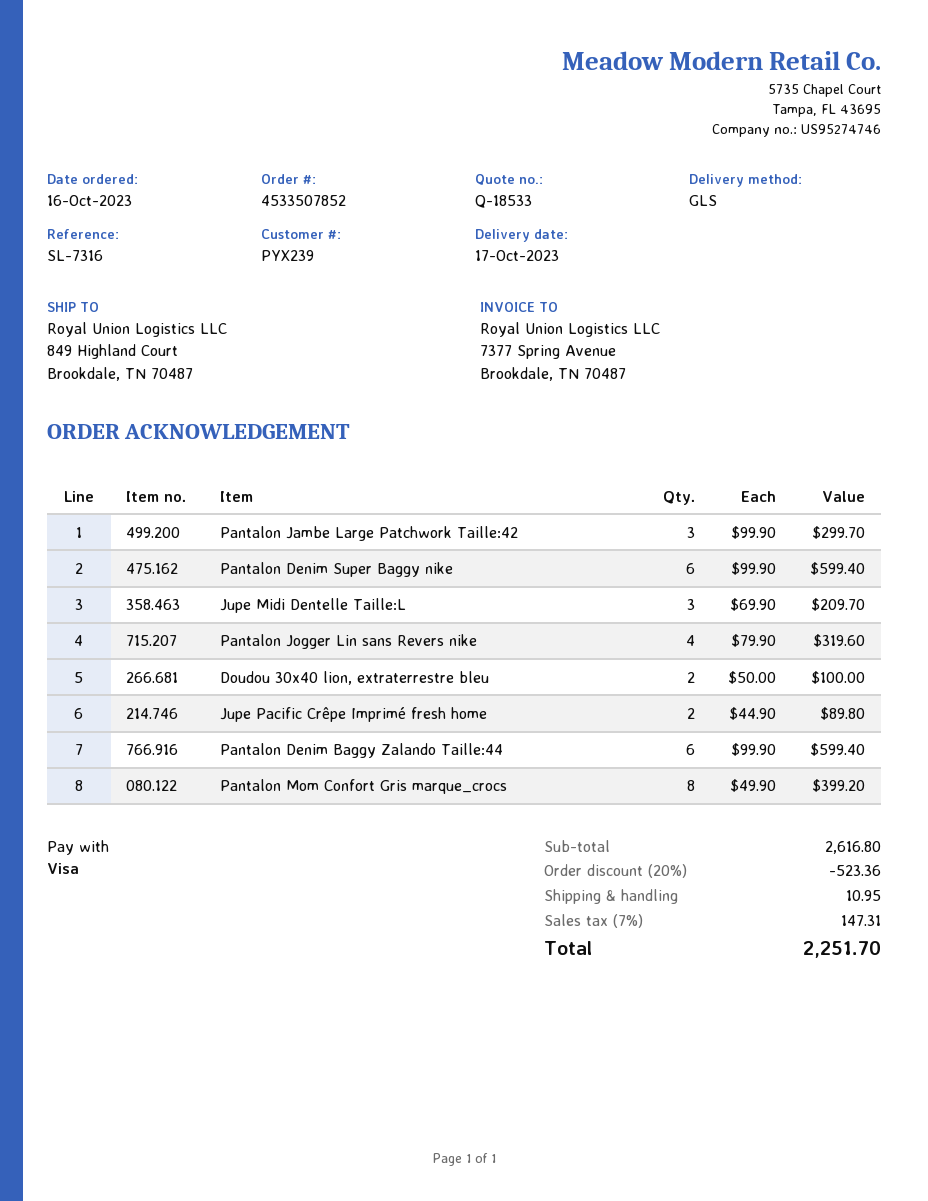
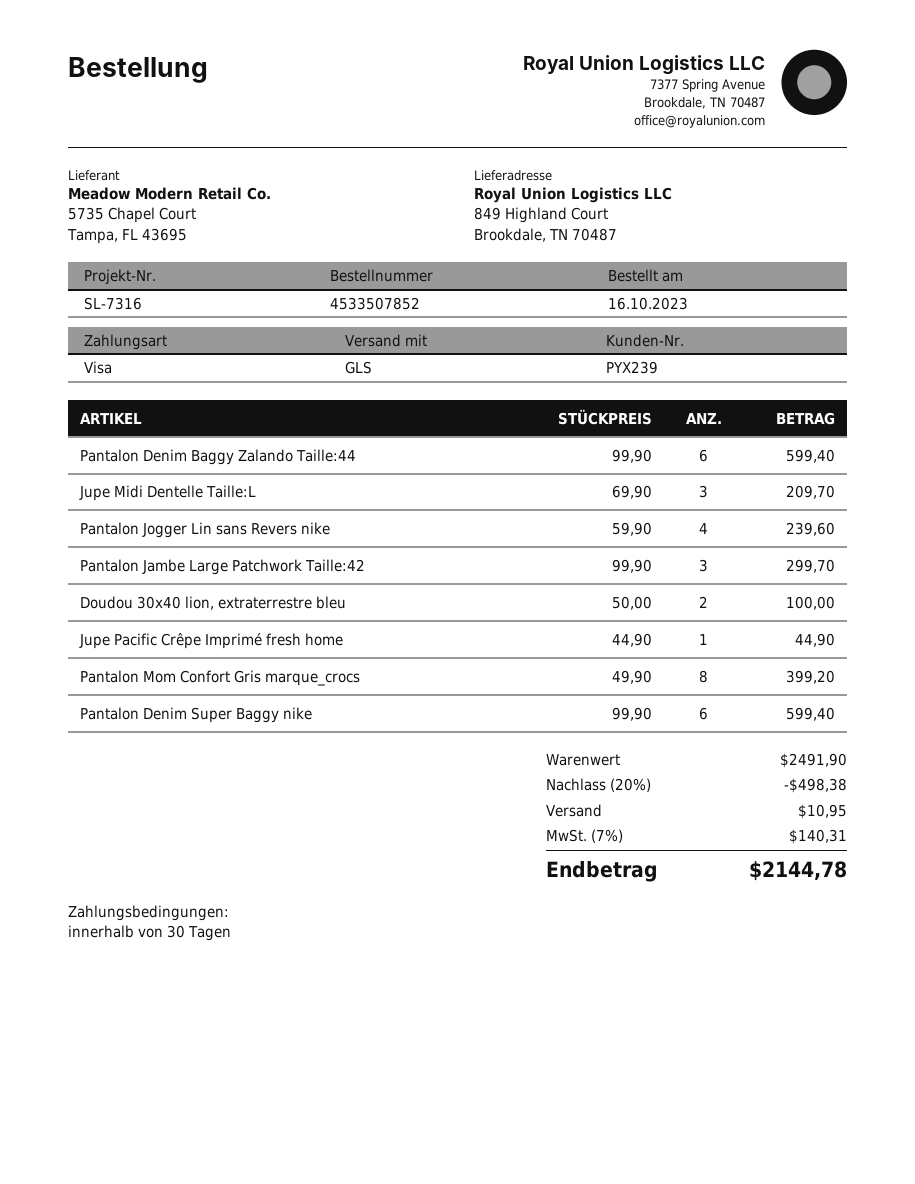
Pantalon Jogger Lin sans Revers nike: 4 x 79.90 = 319.60 -> 4 x 59.90 = 239.60
Jupe Pacific Crêpe Imprimé fresh home: 2 x 44.90 = 89.80 -> 1 x 44.90 = 44.90
subtotal: 2616.80 -> 2491.90
discount: 20% = 523.36 -> 20% = 498.38
tax: 7% = 147.31 -> 7% = 140.31
total: 2251.70 -> 2144.78

